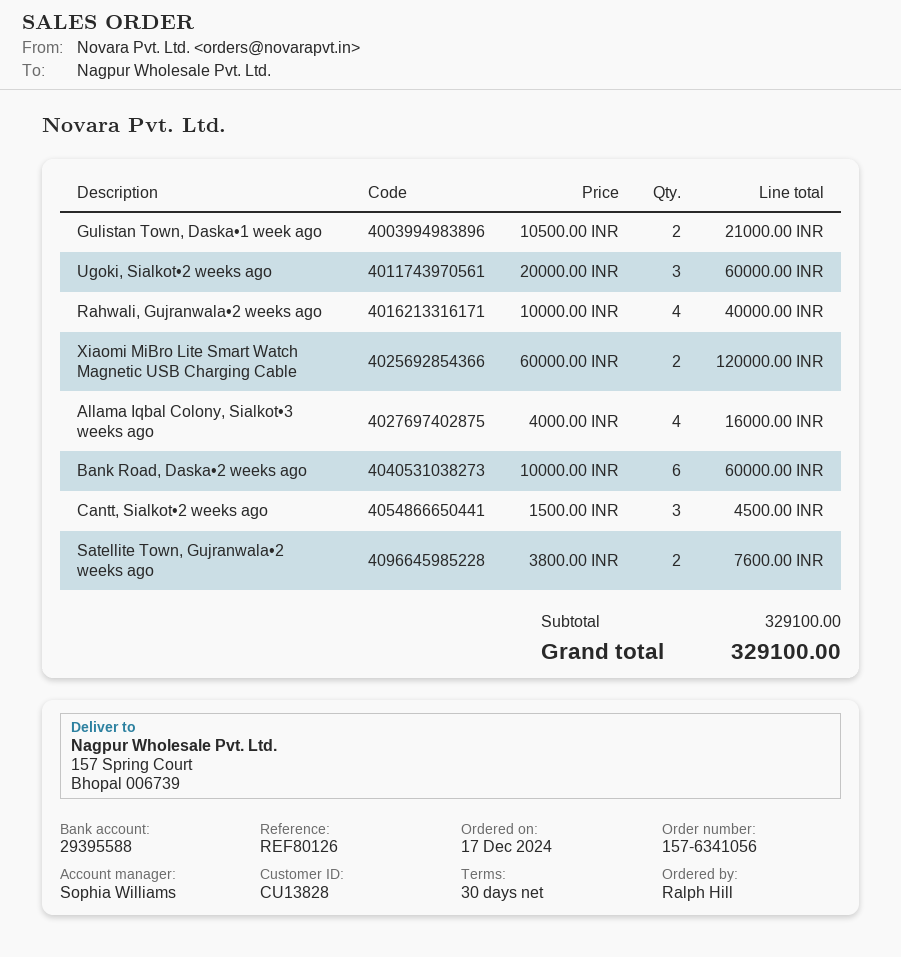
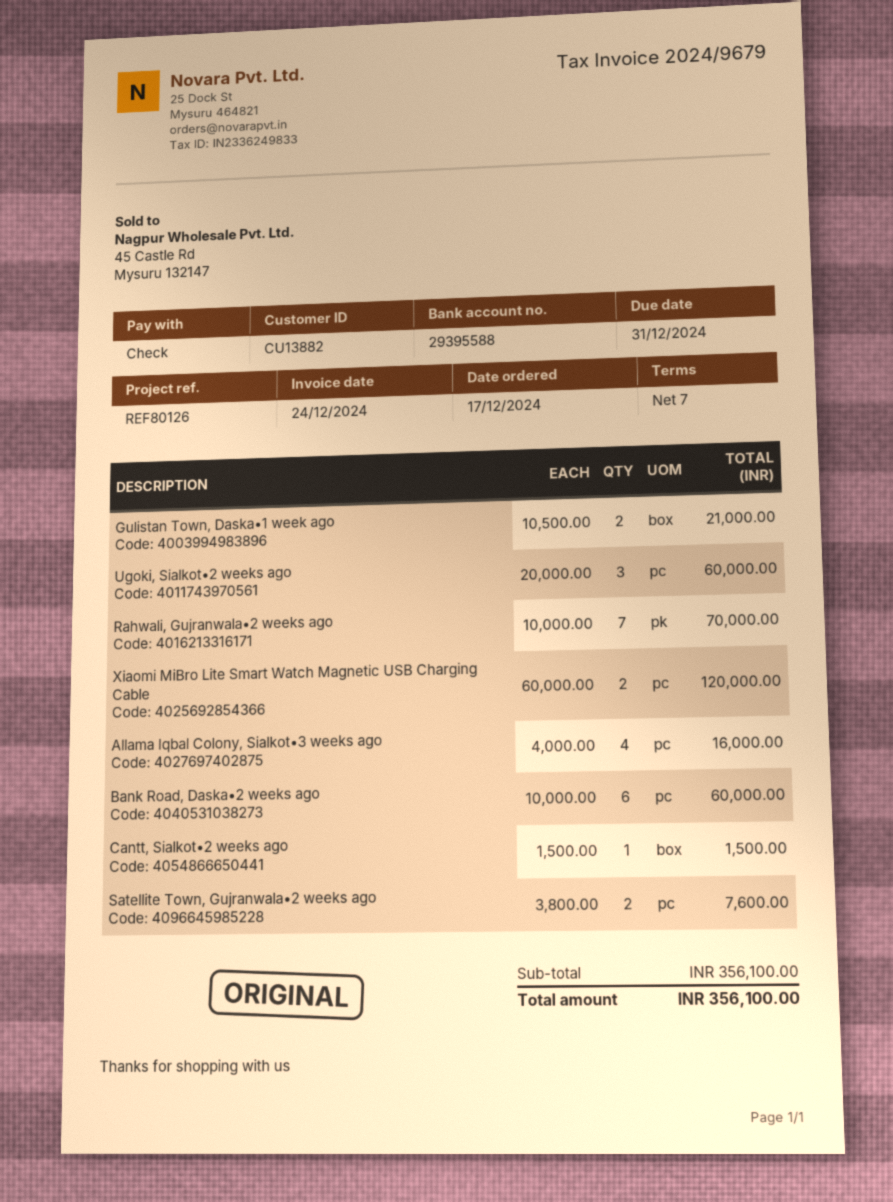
payment terms: 30 days -> 7 days
customer number: CU13828 -> CU13882
Rahwali, Gujranwala•2 weeks ago: 4 x 10000.00 = 40000.00 -> 7 x 10000.00 = 70000.00
Cantt, Sialkot•2 weeks ago: 3 x 1500.00 = 4500.00 -> 1 x 1500.00 = 1500.00
subtotal: 329100.00 -> 356100.00
total: 329100.00 -> 356100.00

